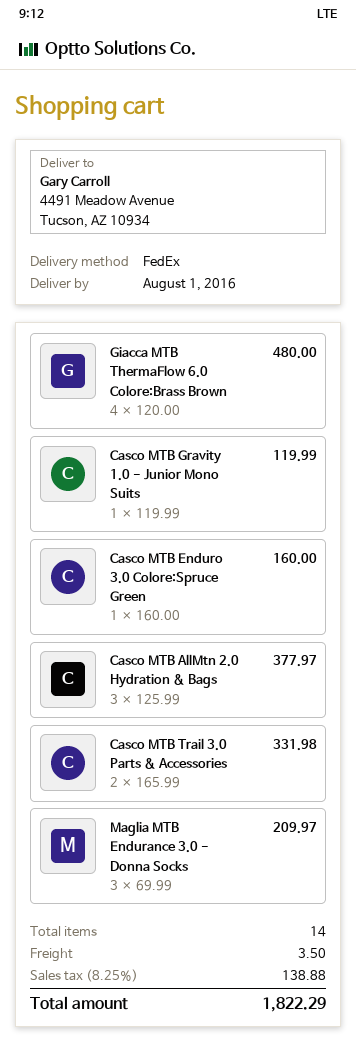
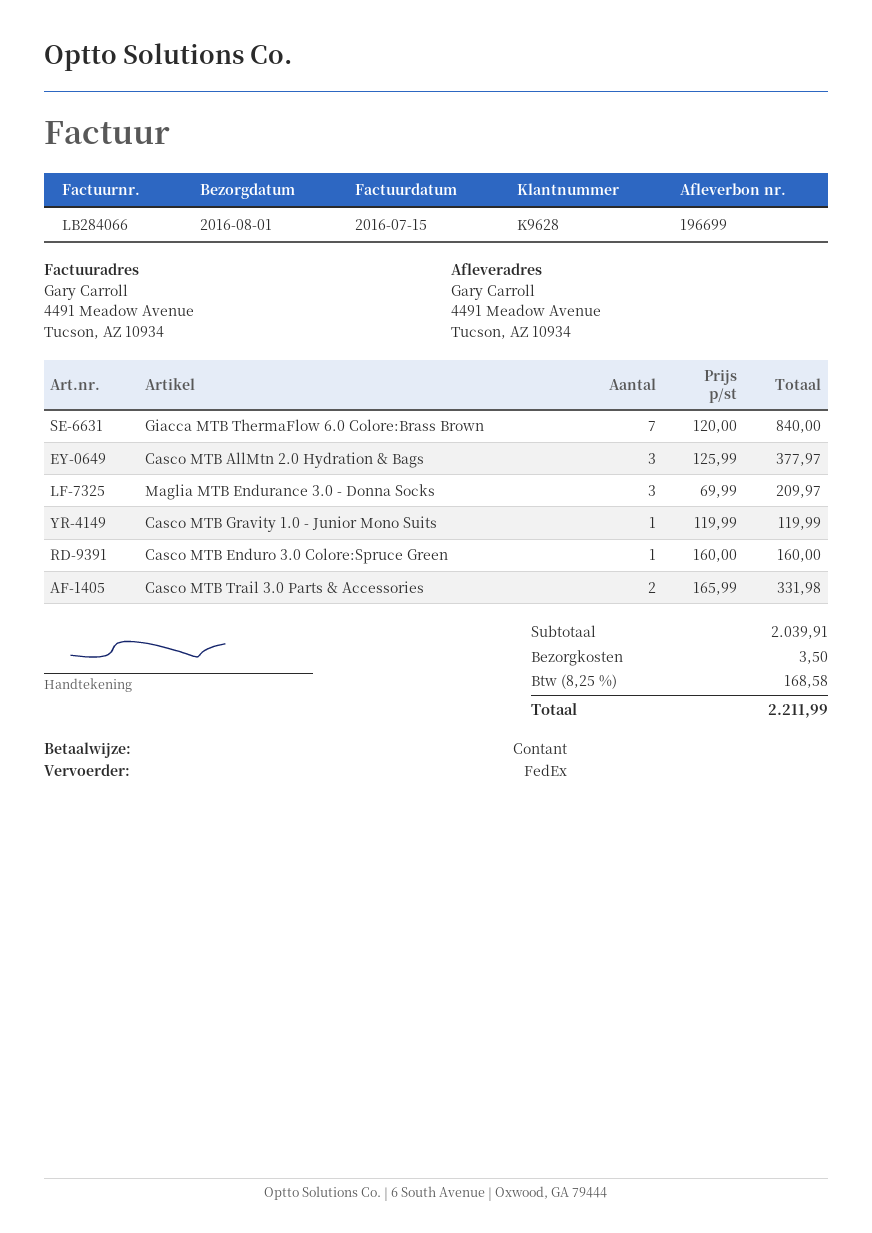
Giacca MTB ThermaFlow 6.0 Colore:Brass Brown: 4 x 120.00 = 480.00 -> 7 x 120.00 = 840.00
tax: 8.25% = 138.88 -> 8.25% = 168.58
total: 1822.29 -> 2211.99

